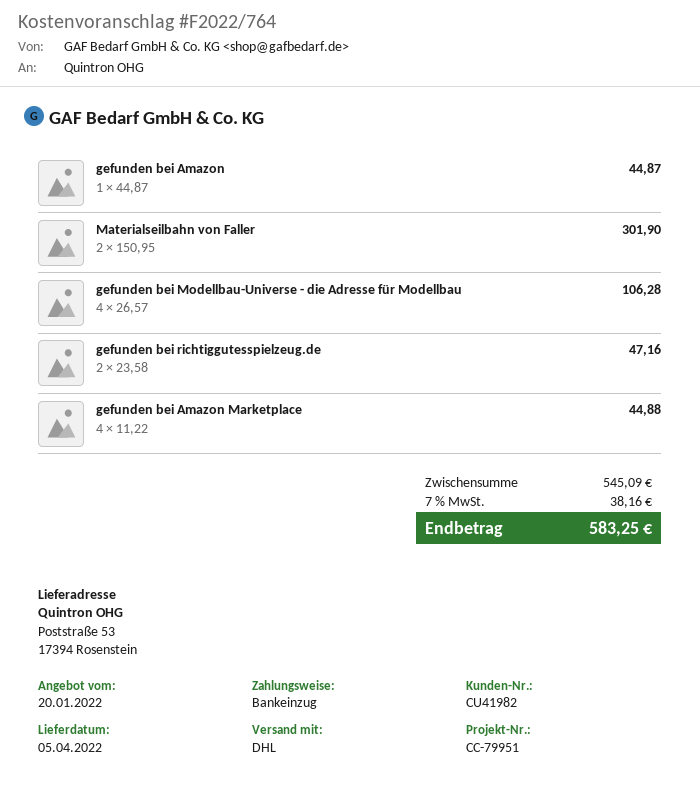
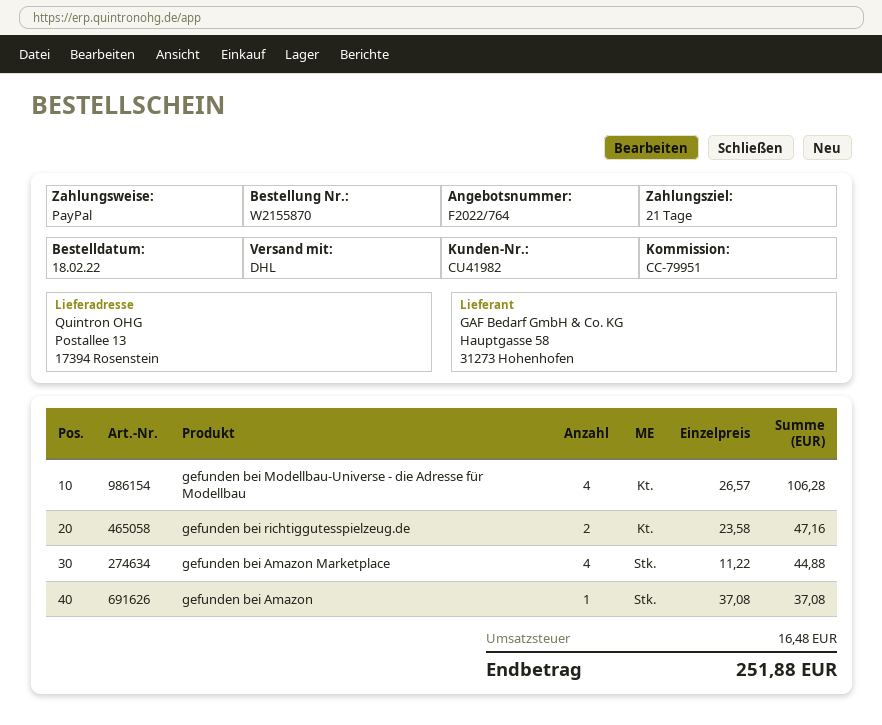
payment method: direct debit -> PayPal
ship to: Poststraße 53, 17394 Rosenstein -> Postallee 13, 17394 Rosenstein
gefunden bei Amazon: 1 x 44.87 = 44.87 -> 1 x 37.08 = 37.08
Materialseilbahn von Faller: 2 x 150.95 = 301.90 -> none
tax: 38.16 -> 16.48
total: 583.25 -> 251.88

